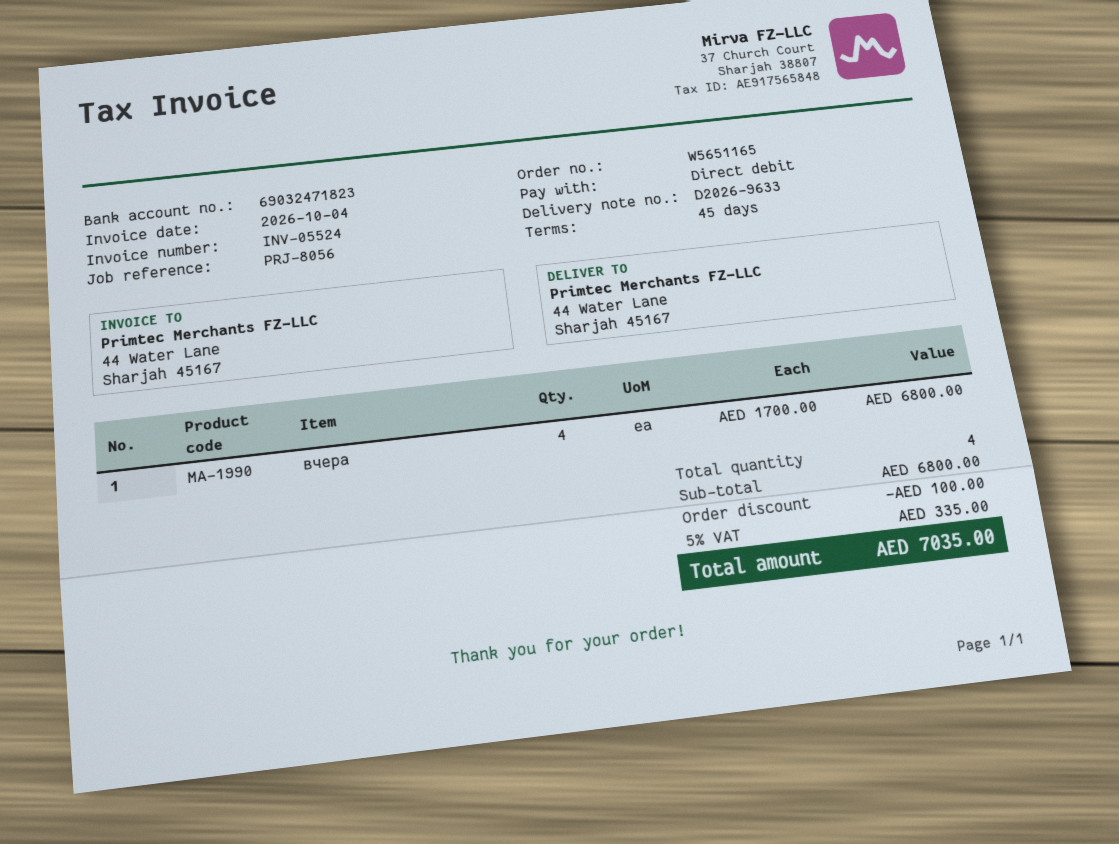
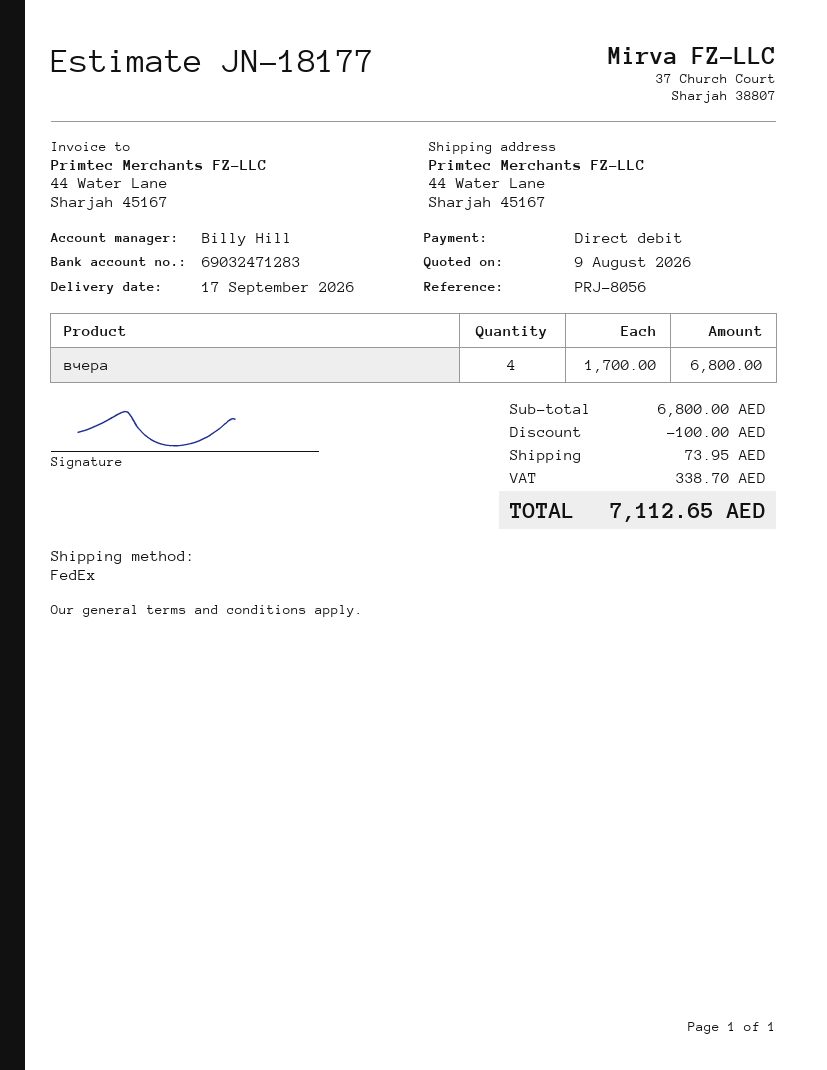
bank account: 69032471823 -> 69032471283
shipping: none -> 73.95
tax: 335.00 -> 338.70
total: 7035.00 -> 7112.65

